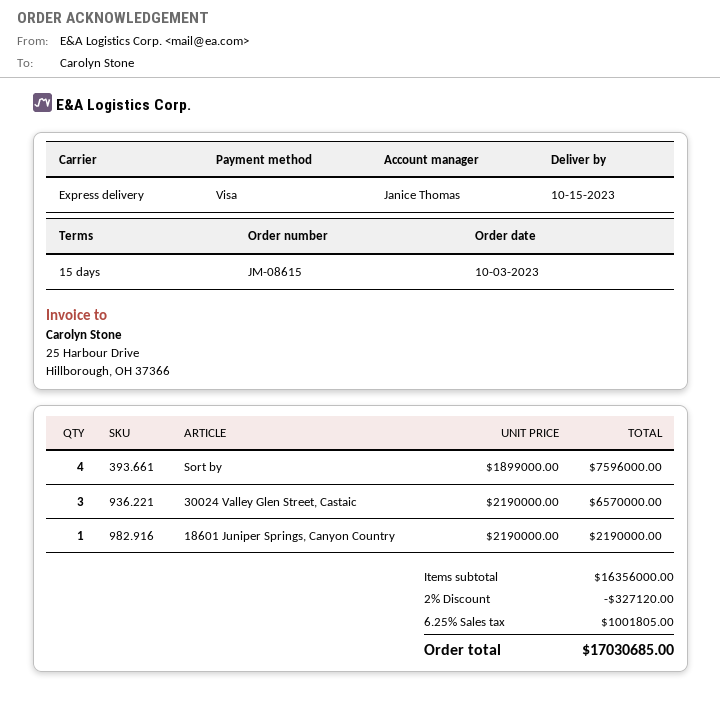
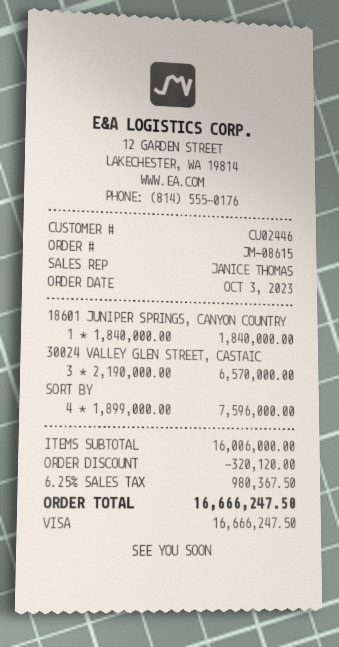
18601 Juniper Springs, Canyon Country: 1 x 2190000.00 = 2190000.00 -> 1 x 1840000.00 = 1840000.00
subtotal: 16356000.00 -> 16006000.00
discount: 327120.00 -> 320120.00
tax: 6.25% = 1001805.00 -> 6.25% = 980367.50
total: 17030685.00 -> 16666247.50

